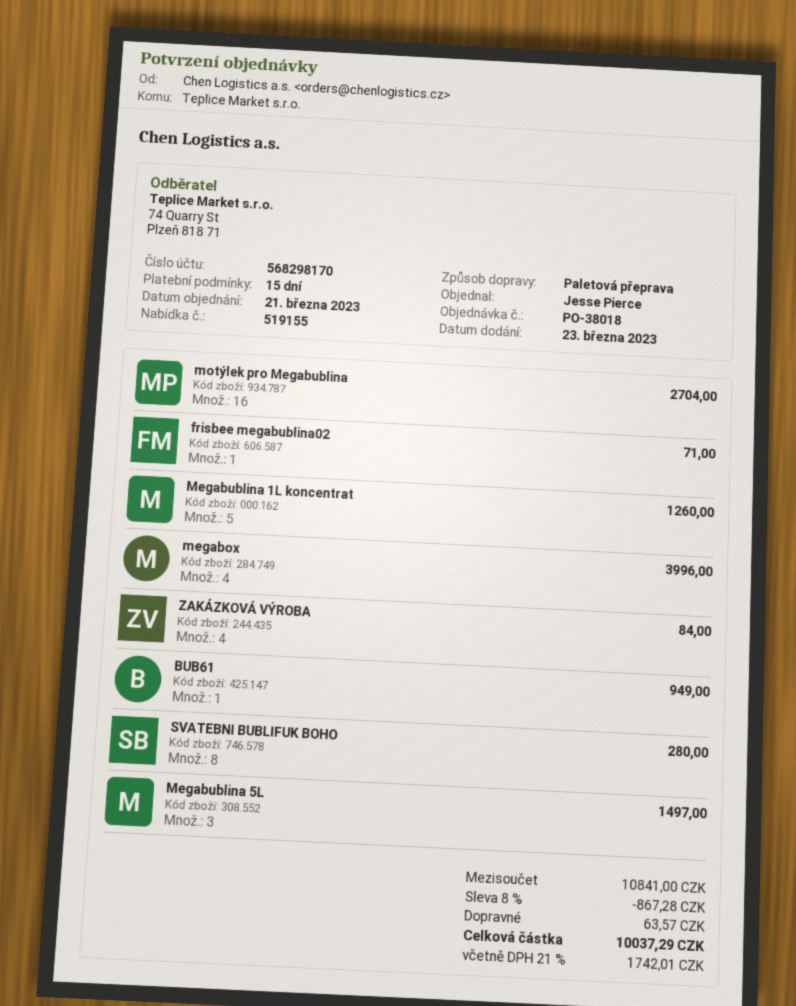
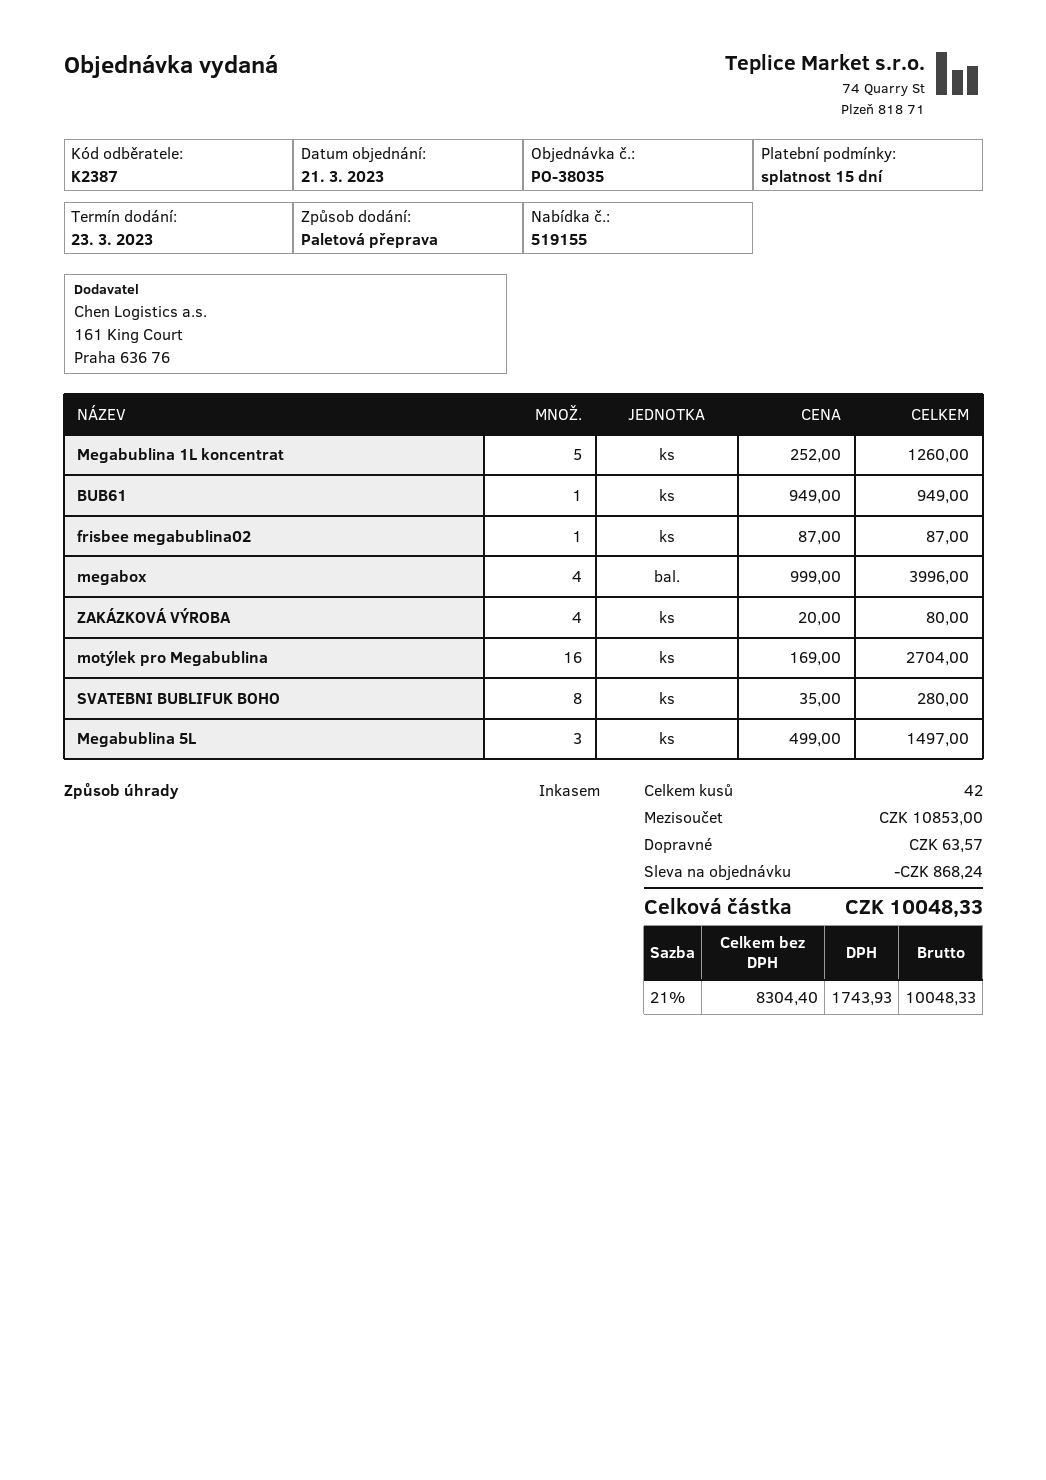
order number: PO-38018 -> PO-38035
frisbee megabublina02: 1 for 71.00 -> 1 for 87.00
ZAKÁZKOVÁ VÝROBA: 4 for 84.00 -> 4 for 80.00
subtotal: 10841.00 -> 10853.00
discount: 867.28 -> 868.24
tax: 21% = 1742.01 -> 21% = 1743.93
total: 10037.29 -> 10048.33

